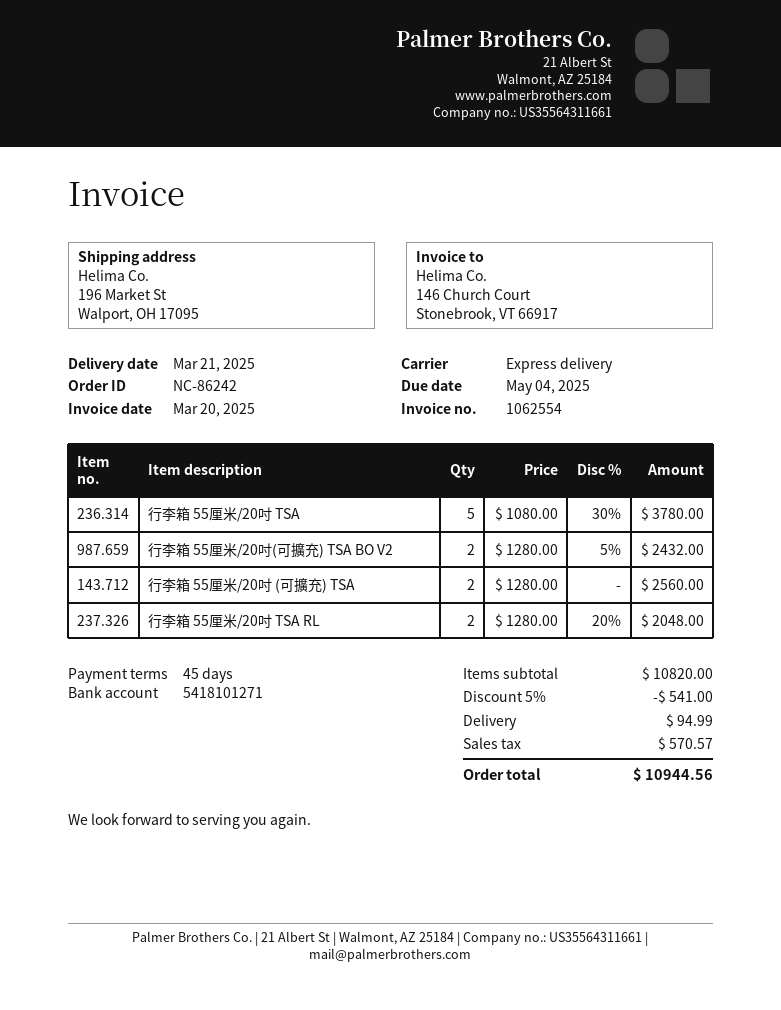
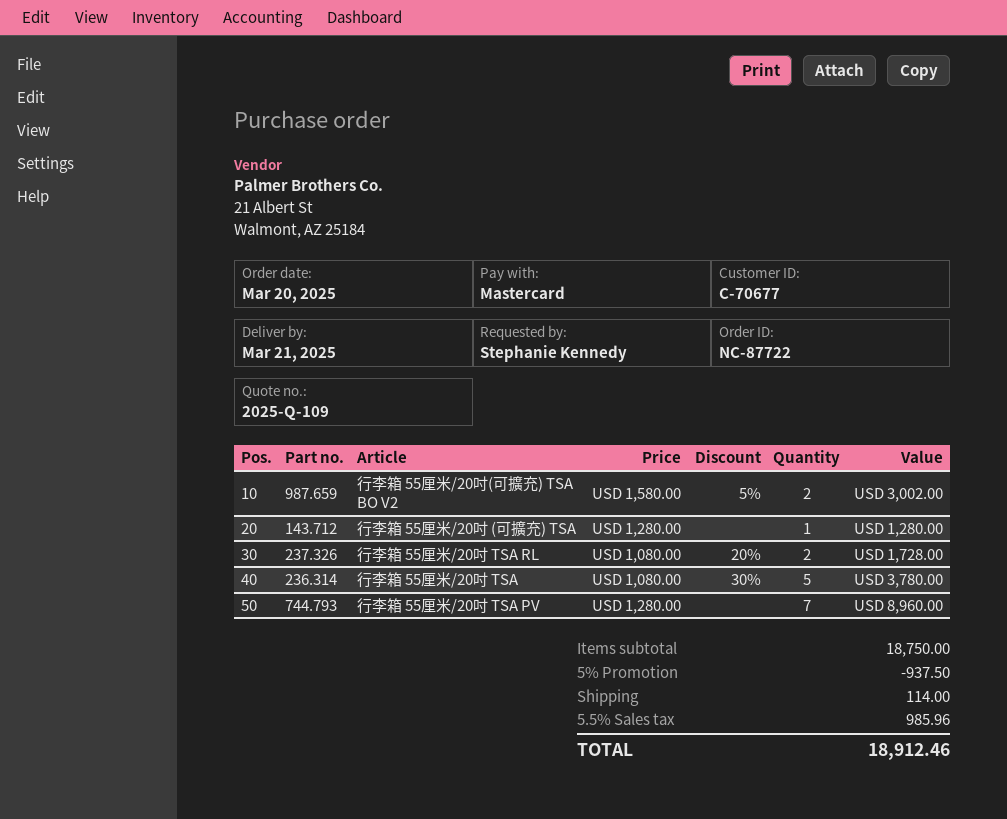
order number: NC-86242 -> NC-87722
行李箱 55厘米/20吋(可擴充) TSA BO V2: 2 x 1280.00 - 5% = 2432.00 -> 2 x 1580.00 - 5% = 3002.00
行李箱 55厘米/20吋 (可擴充) TSA: 2 x 1280.00 = 2560.00 -> 1 x 1280.00 = 1280.00
行李箱 55厘米/20吋 TSA RL: 2 x 1280.00 - 20% = 2048.00 -> 2 x 1080.00 - 20% = 1728.00
行李箱 55厘米/20吋 TSA PV: none -> 7 x 1280.00 = 8960.00
subtotal: 10820.00 -> 18750.00
discount: 5% = 541.00 -> 5% = 937.50
shipping: 94.99 -> 114.00
tax: 570.57 -> 985.96
total: 10944.56 -> 18912.46

